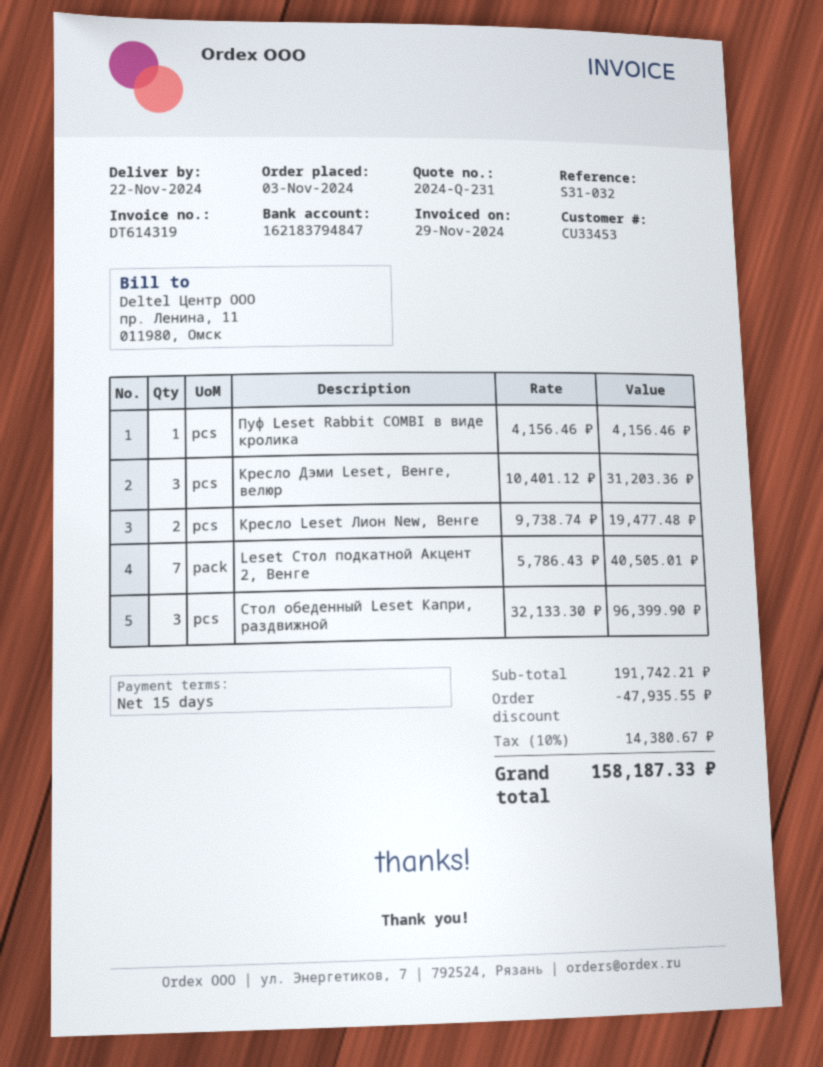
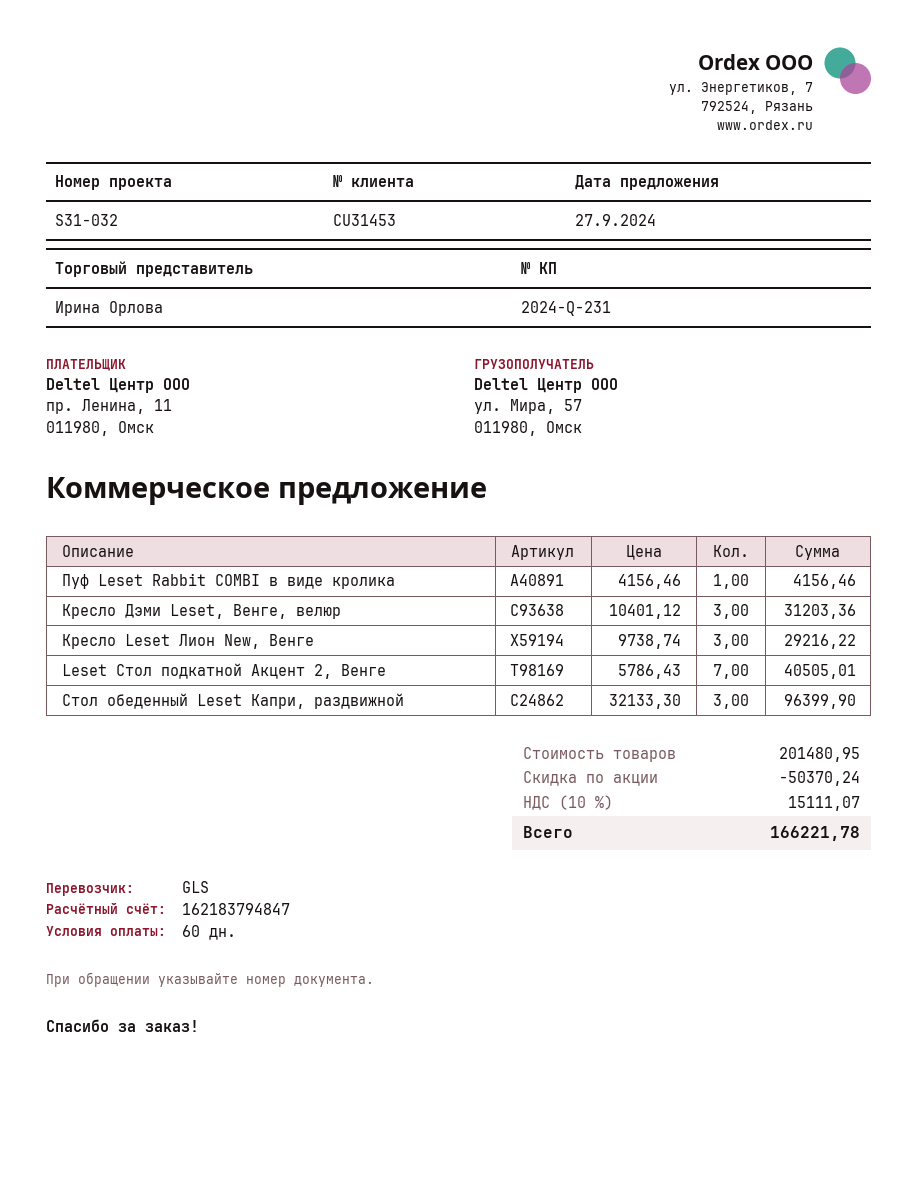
payment terms: 15 days -> 60 days
customer number: CU33453 -> CU31453
Кресло Leset Лион New, Венге: 2 x 9738.74 = 19477.48 -> 3 x 9738.74 = 29216.22
subtotal: 191742.21 -> 201480.95
discount: 47935.55 -> 50370.24
tax: 10% = 14380.67 -> 10% = 15111.07
total: 158187.33 -> 166221.78

